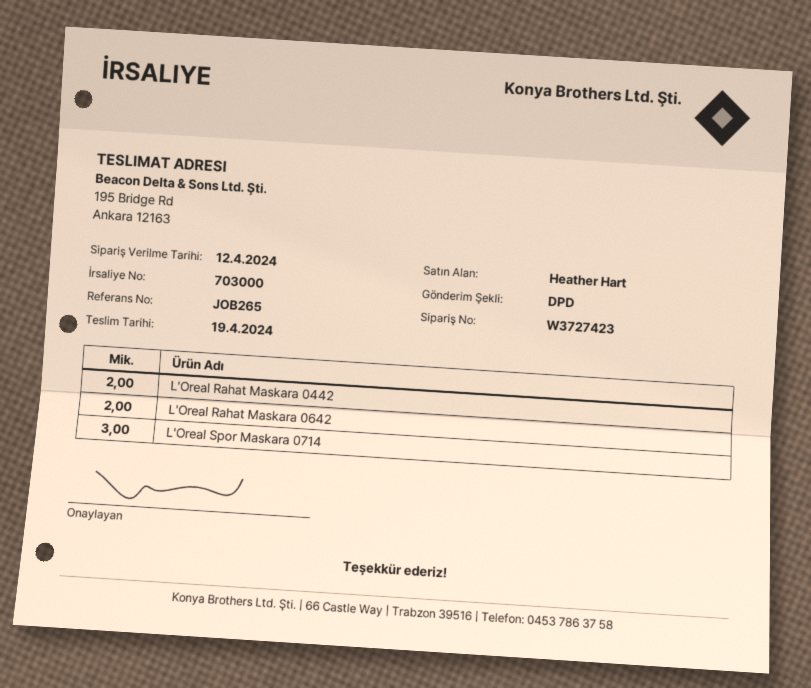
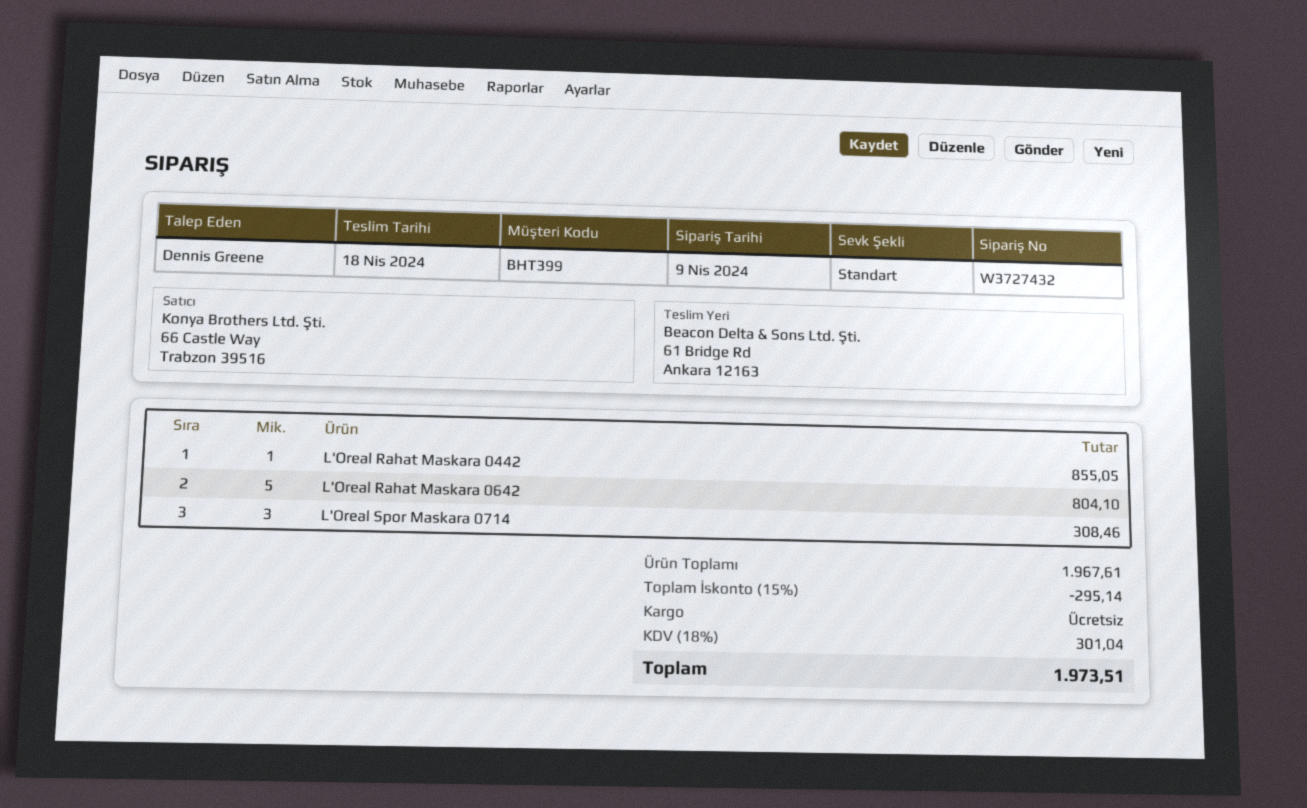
order number: W3727423 -> W3727432
order date: 2024-04-12 -> 2024-04-09
delivery date: 2024-04-19 -> 2024-04-18
ordered by: Heather Hart -> Dennis Greene
shipping method: DPD -> standard
ship to: 195 Bridge Rd, Ankara 12163 -> 61 Bridge Rd, Ankara 12163
L'Oreal Rahat Maskara 0442: 2 -> 1
L'Oreal Rahat Maskara 0642: 2 -> 5

